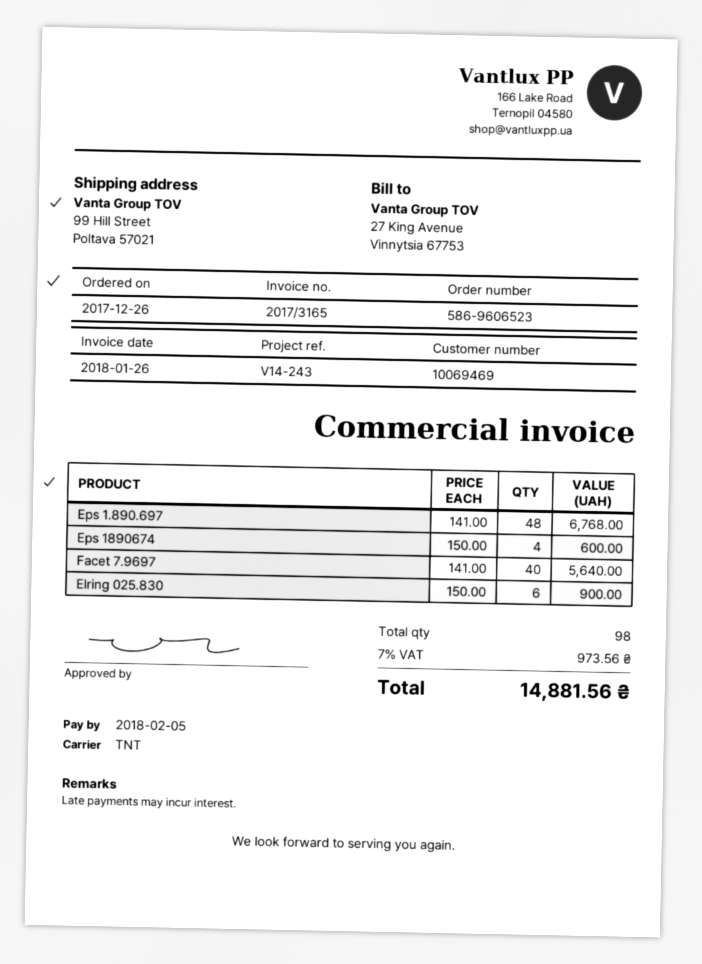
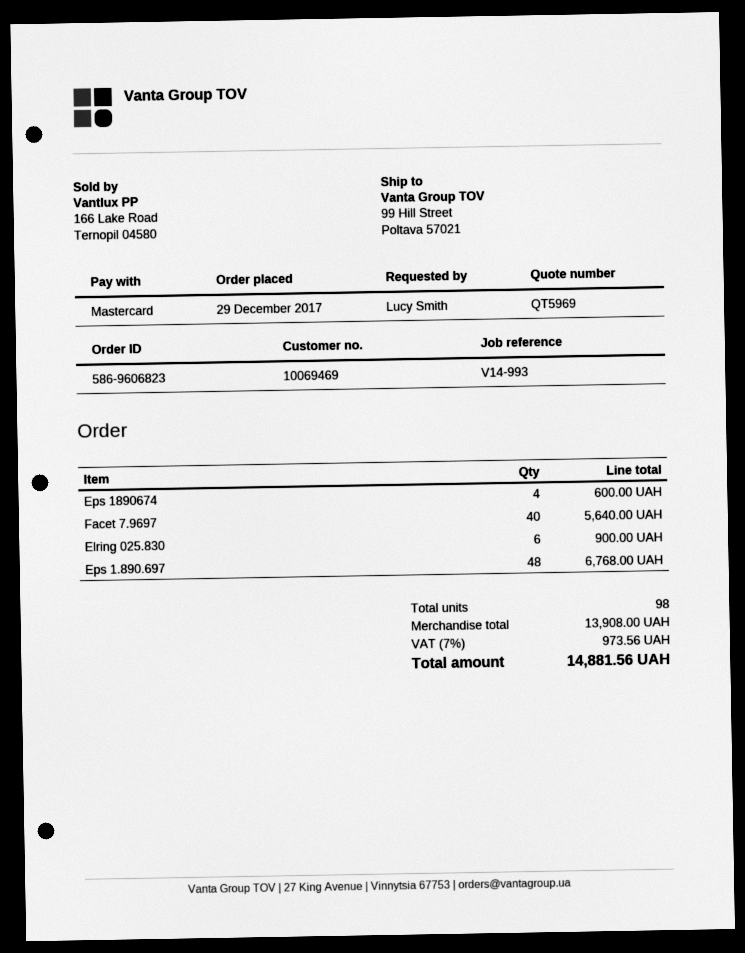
order number: 586-9606523 -> 586-9606823
order date: 2017-12-26 -> 2017-12-29
reference: V14-243 -> V14-993

